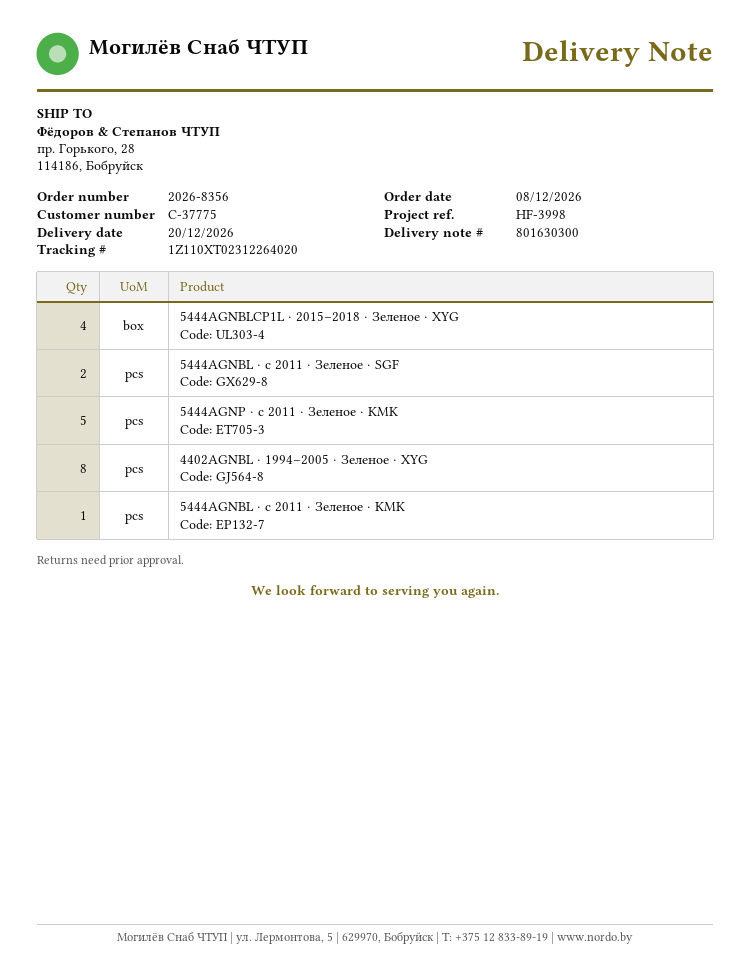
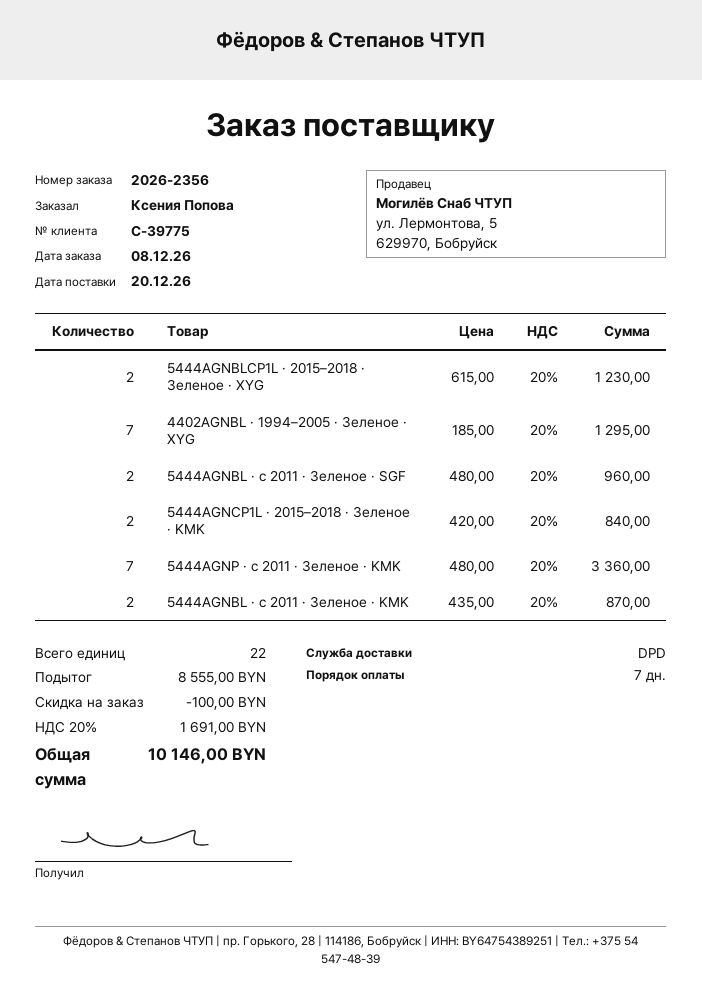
order number: 2026-8356 -> 2026-2356
customer number: C-37775 -> C-39775
5444AGNBLCP1L · 2015–2018 · Зеленое · XYG: 4 -> 2
5444AGNP · с 2011 · Зеленое · KMK: 5 -> 7
4402AGNBL · 1994–2005 · Зеленое · XYG: 8 -> 7
5444AGNBL · с 2011 · Зеленое · KMK: 1 -> 2
5444AGNCP1L · 2015–2018 · Зеленое · KMK: none -> 2

